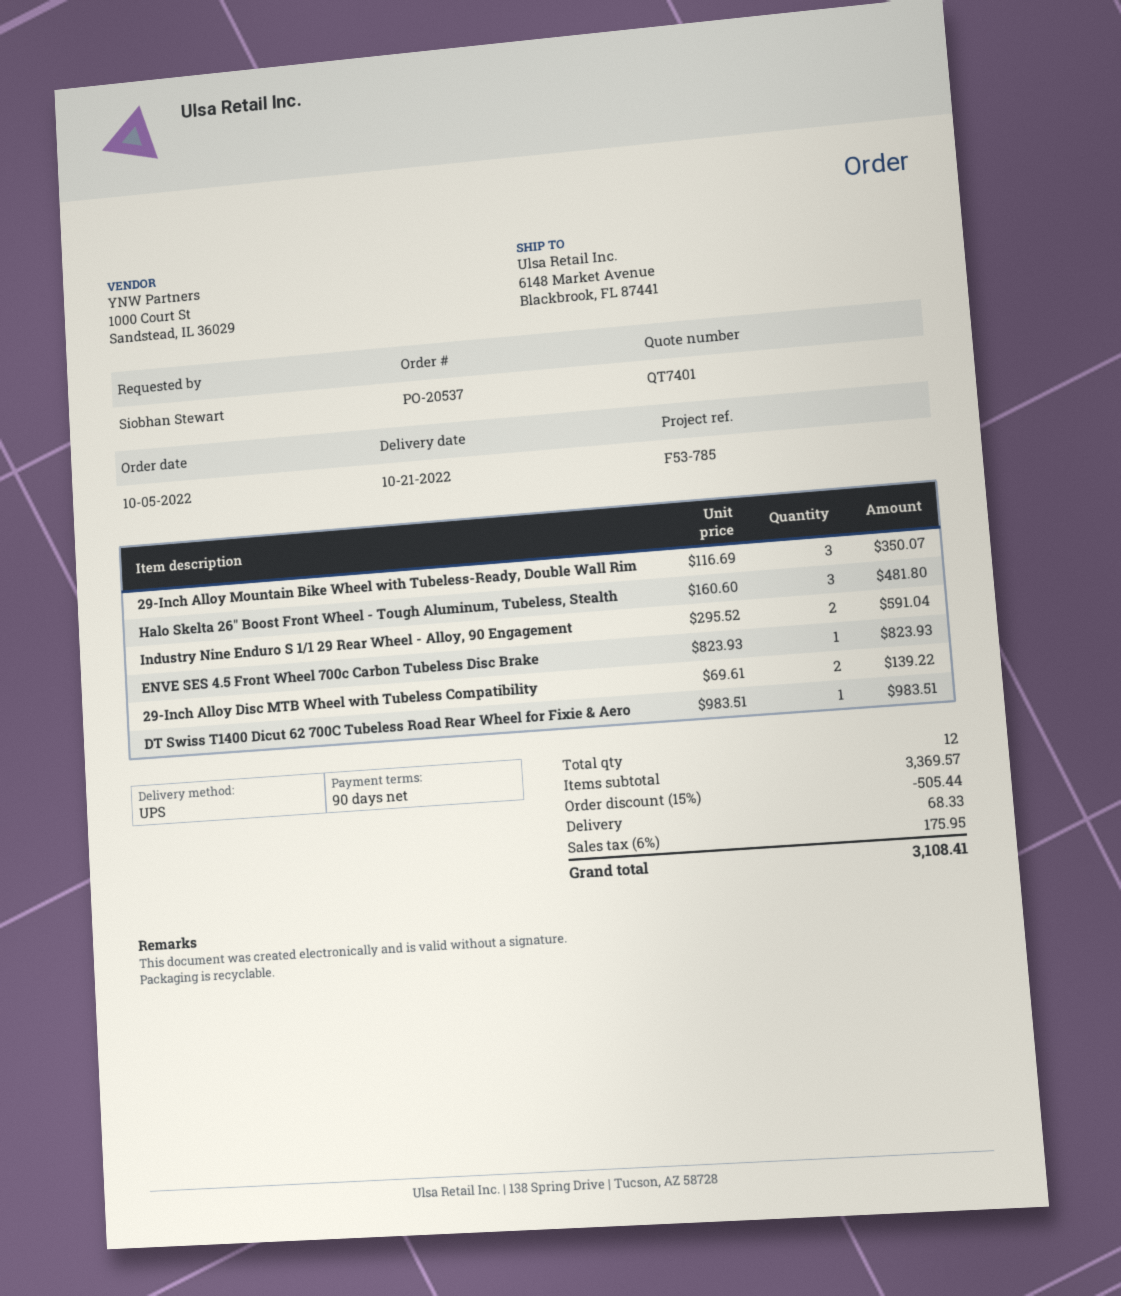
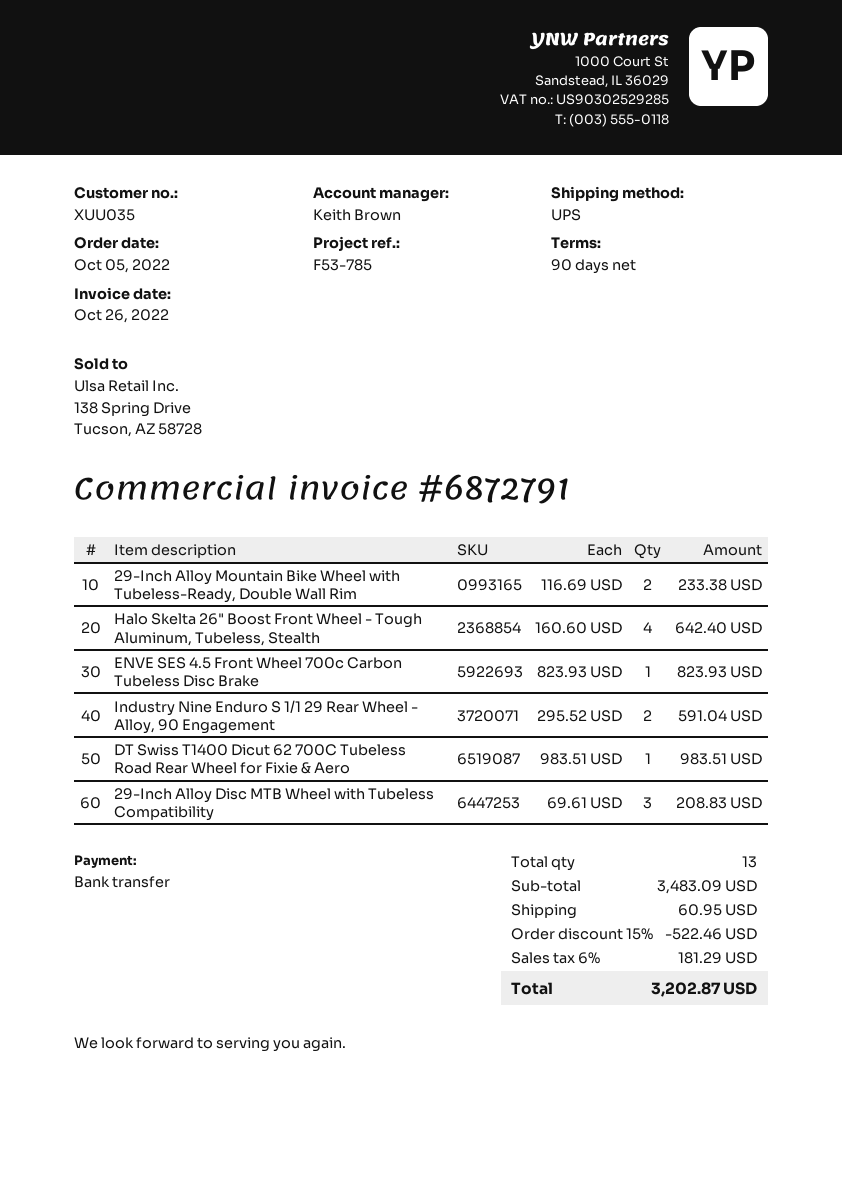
29-Inch Alloy Mountain Bike Wheel with Tubeless-Ready, Double Wall Rim: 3 x 116.69 = 350.07 -> 2 x 116.69 = 233.38
Halo Skelta 26" Boost Front Wheel - Tough Aluminum, Tubeless, Stealth: 3 x 160.60 = 481.80 -> 4 x 160.60 = 642.40
29-Inch Alloy Disc MTB Wheel with Tubeless Compatibility: 2 x 69.61 = 139.22 -> 3 x 69.61 = 208.83
total quantity: 12 -> 13
subtotal: 3369.57 -> 3483.09
discount: 15% = 505.44 -> 15% = 522.46
shipping: 68.33 -> 60.95
tax: 6% = 175.95 -> 6% = 181.29
total: 3108.41 -> 3202.87

